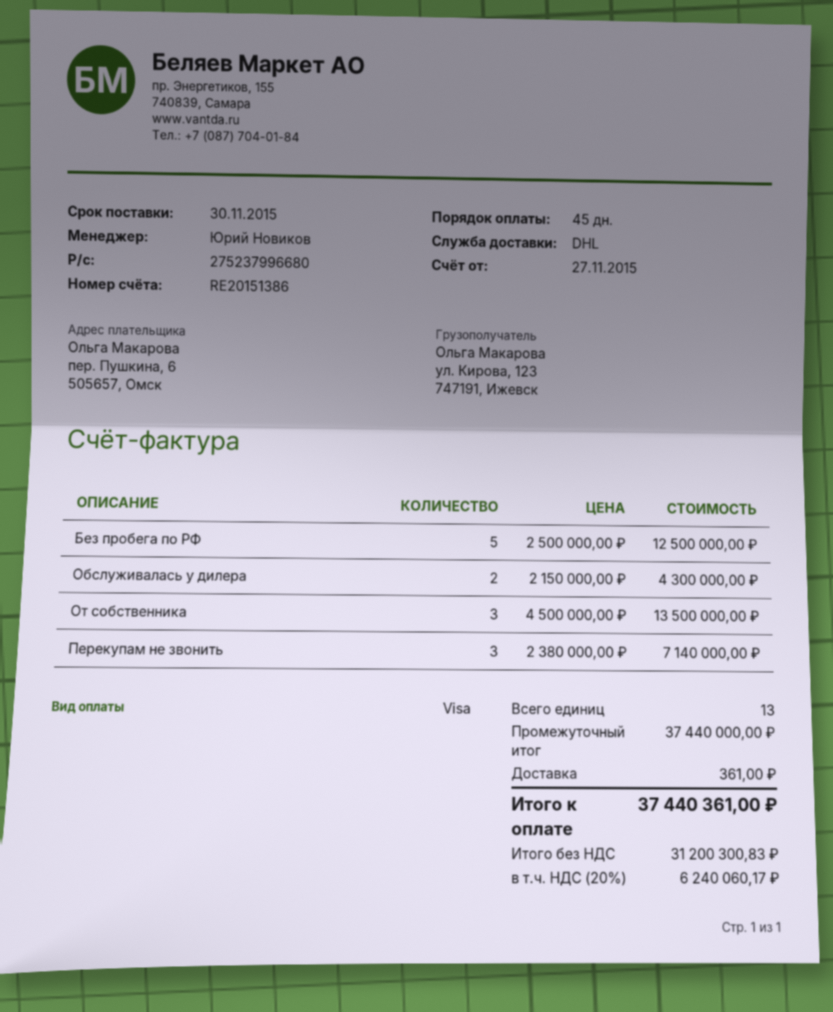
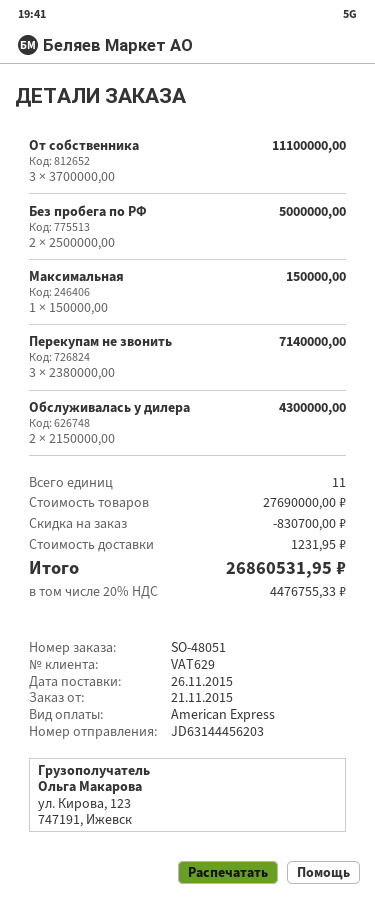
delivery date: 2015-11-30 -> 2015-11-26
payment method: Visa -> American Express
Без пробега по РФ: 5 x 2500000.00 = 12500000.00 -> 2 x 2500000.00 = 5000000.00
От собственника: 3 x 4500000.00 = 13500000.00 -> 3 x 3700000.00 = 11100000.00
Максимальная: none -> 1 x 150000.00 = 150000.00
total quantity: 13 -> 11
subtotal: 37440000.00 -> 27690000.00
discount: none -> 830700.00
shipping: 361.00 -> 1231.95
tax: 20% = 6240060.17 -> 20% = 4476755.33
total: 37440361.00 -> 26860531.95

